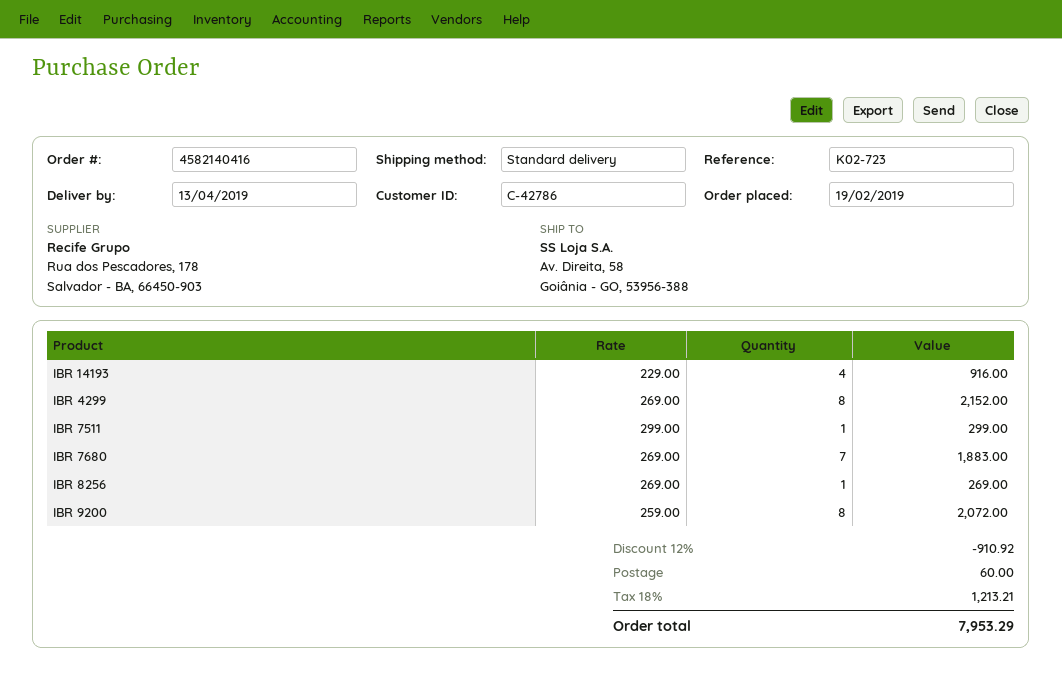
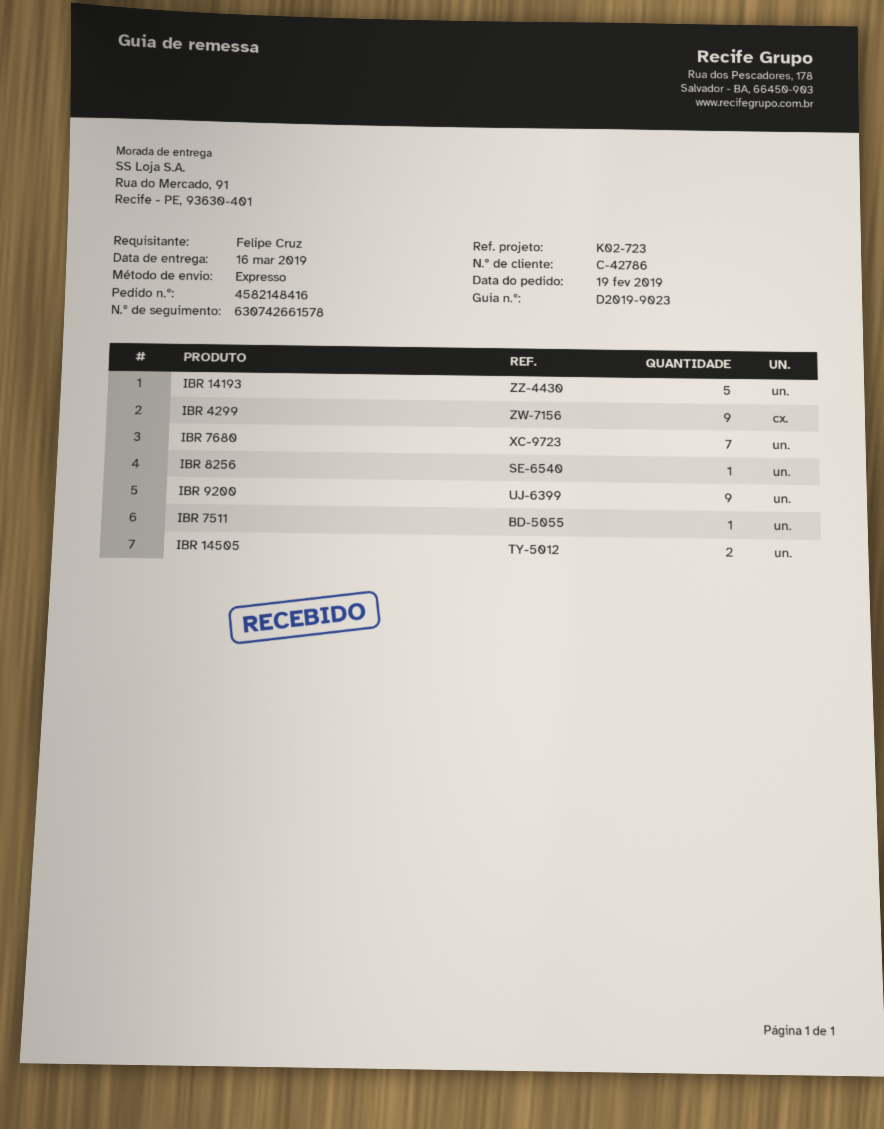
order number: 4582140416 -> 4582148416
delivery date: 2019-04-13 -> 2019-03-16
shipping method: standard -> express
ship to: Av. Direita, 58, Goiânia - GO, 53956-388 -> Rua do Mercado, 91, Recife - PE, 93630-401
IBR 14193: 4 -> 5
IBR 4299: 8 -> 9
IBR 9200: 8 -> 9
IBR 14505: none -> 2

